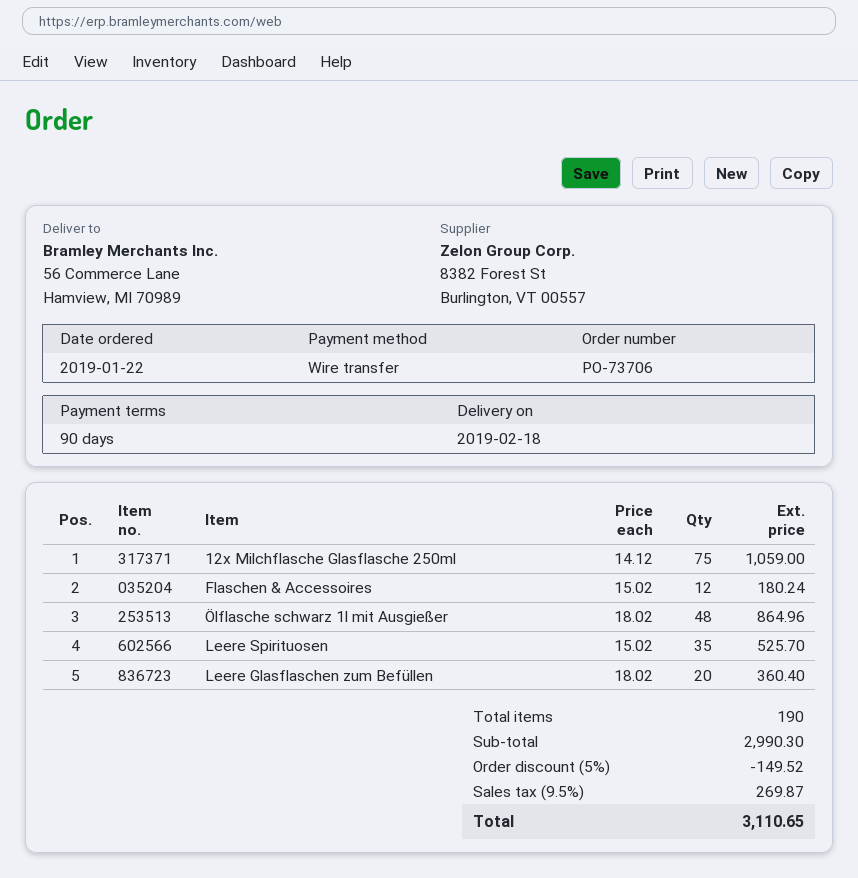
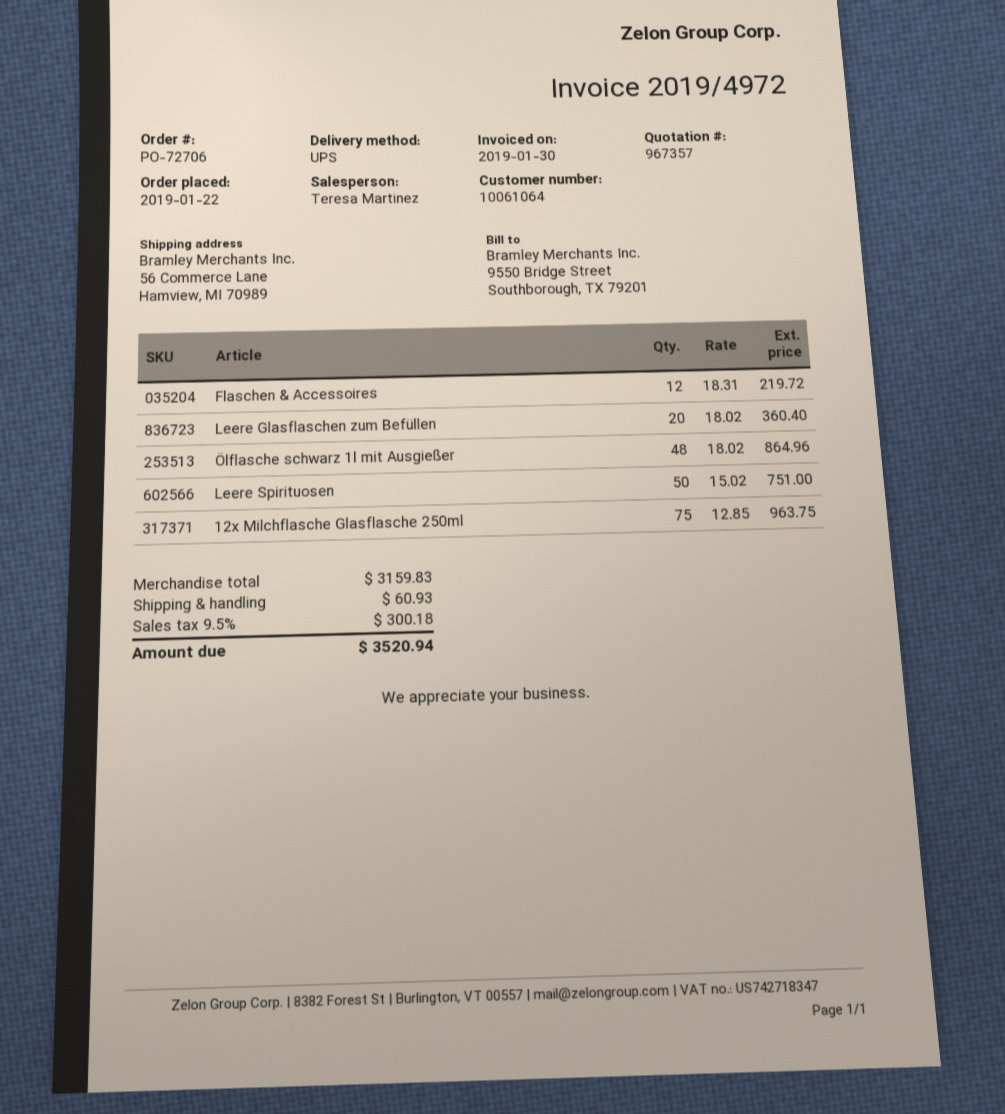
order number: PO-73706 -> PO-72706
12x Milchflasche Glasflasche 250ml: 75 x 14.12 = 1059.00 -> 75 x 12.85 = 963.75
Flaschen & Accessoires: 12 x 15.02 = 180.24 -> 12 x 18.31 = 219.72
Leere Spirituosen: 35 x 15.02 = 525.70 -> 50 x 15.02 = 751.00
subtotal: 2990.30 -> 3159.83
discount: 5% = 149.52 -> none
shipping: none -> 60.93
tax: 9.5% = 269.87 -> 9.5% = 300.18
total: 3110.65 -> 3520.94

